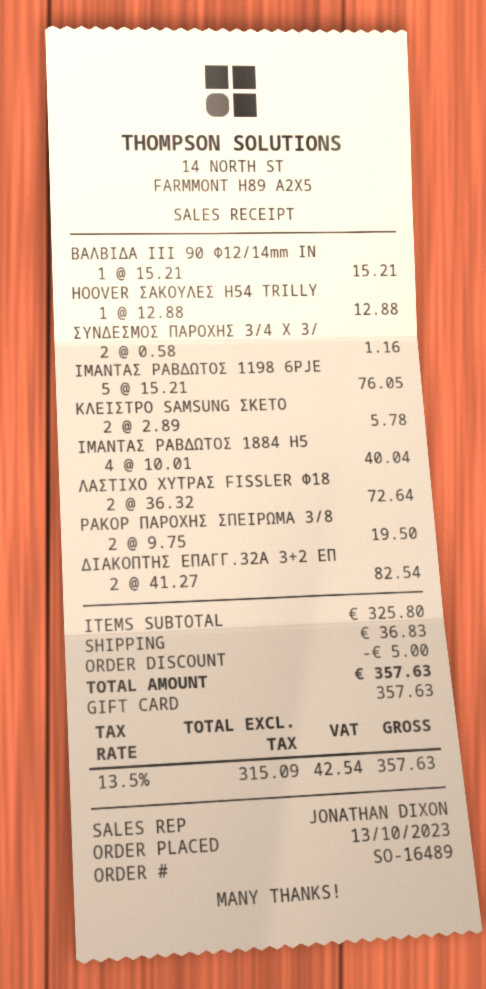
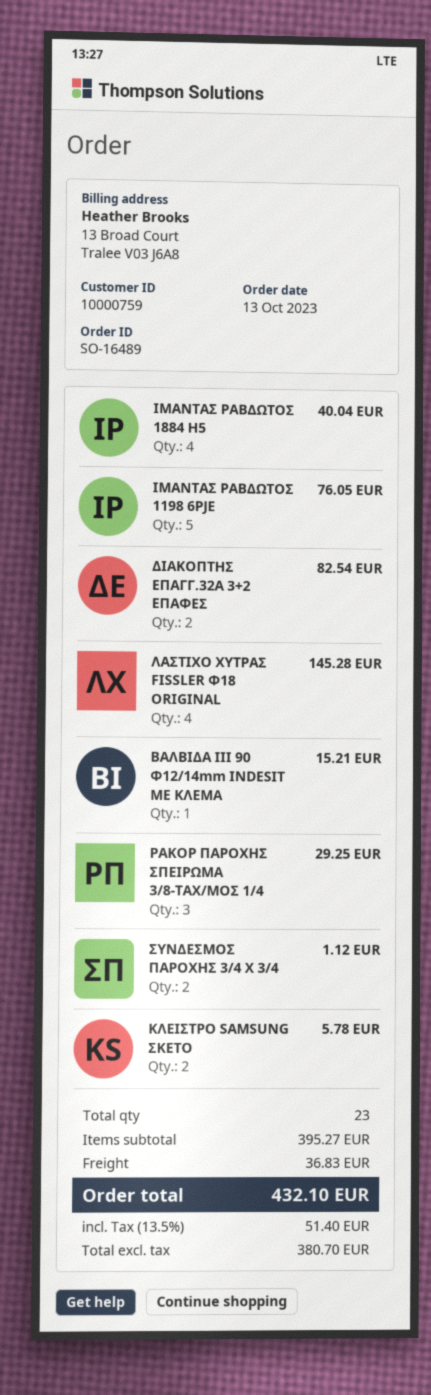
HOOVER ΣΑΚΟΥΛΕΣ H54 TRILLY: 1 for 12.88 -> none
ΣΥΝΔΕΣΜΟΣ ΠΑΡΟΧΗΣ 3/4 Χ 3/: 2 for 1.16 -> 2 for 1.12
ΛΑΣΤΙΧΟ ΧΥΤΡΑΣ FISSLER Φ18: 2 for 72.64 -> 4 for 145.28
ΡΑΚΟΡ ΠΑΡΟΧΗΣ ΣΠΕΙΡΩΜΑ 3/8: 2 for 19.50 -> 3 for 29.25
subtotal: 325.80 -> 395.27
discount: 5.00 -> none
net: 315.09 -> 380.70
tax: 13.5% = 42.54 -> 13.5% = 51.40
total: 357.63 -> 432.10

